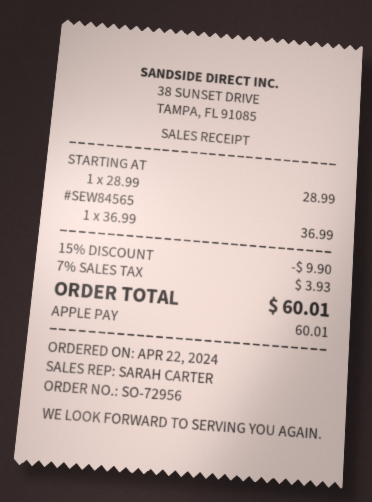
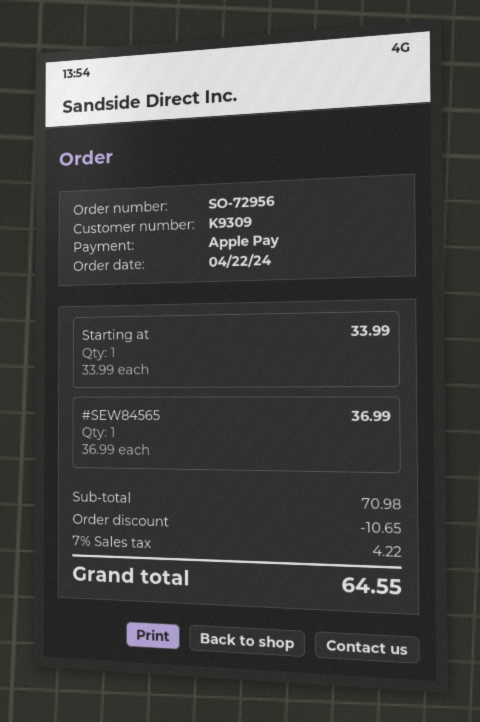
STARTING AT: 1 x 28.99 = 28.99 -> 1 x 33.99 = 33.99
discount: 9.90 -> 10.65
tax: 7% = 3.93 -> 7% = 4.22
total: 60.01 -> 64.55

